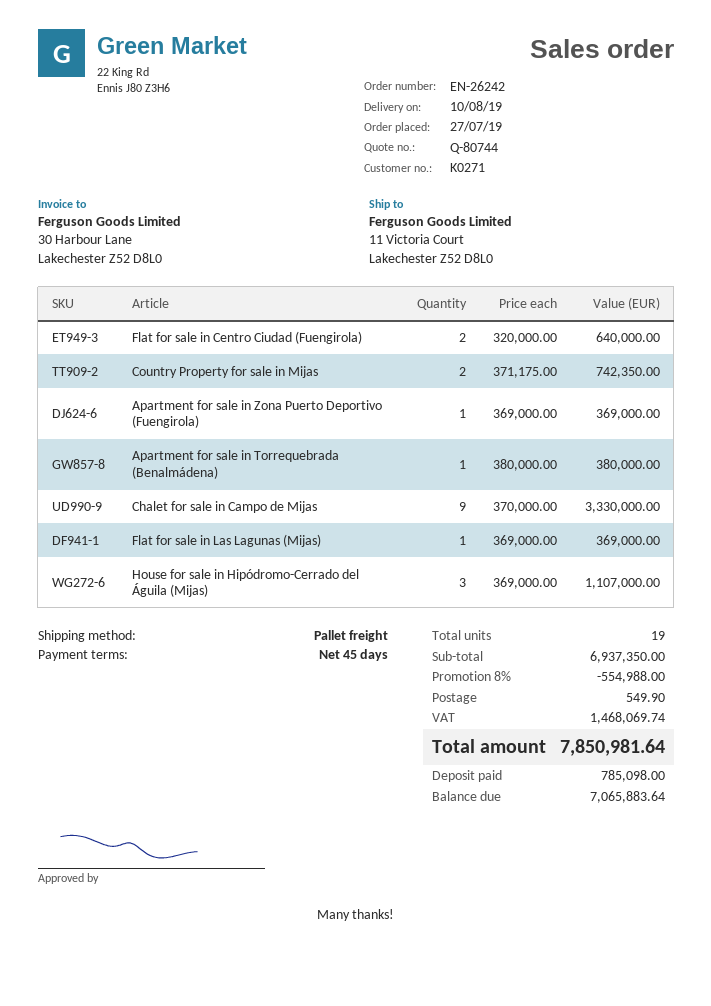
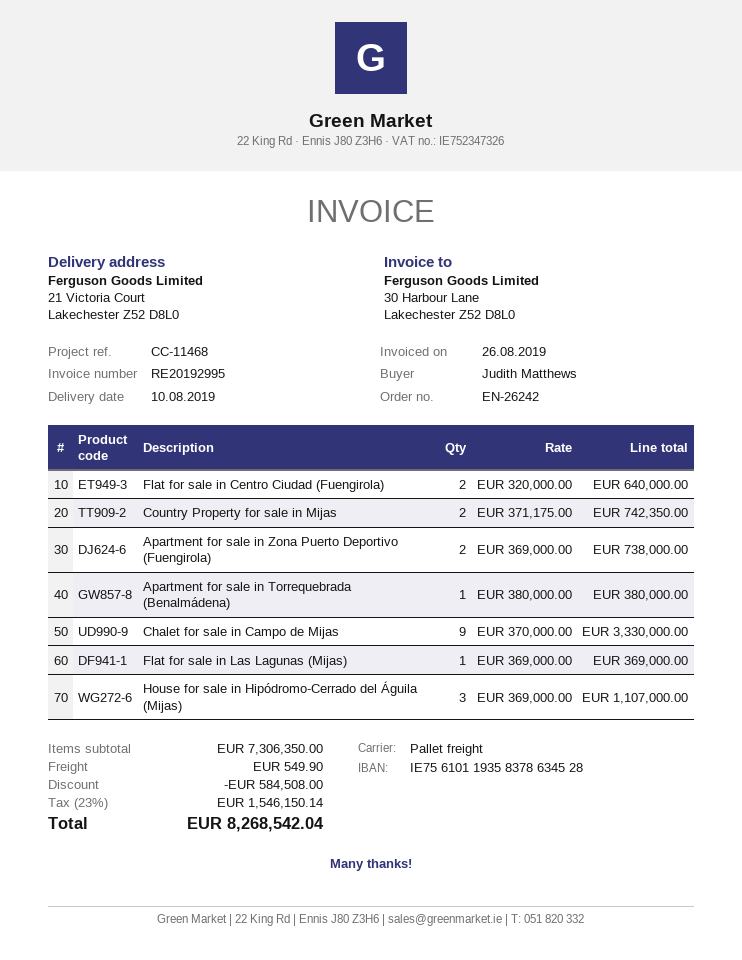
ship to: 11 Victoria Court, Lakechester Z52 D8L0 -> 21 Victoria Court, Lakechester Z52 D8L0
Apartment for sale in Zona Puerto Deportivo (Fuengirola): 1 x 369000.00 = 369000.00 -> 2 x 369000.00 = 738000.00
subtotal: 6937350.00 -> 7306350.00
discount: 554988.00 -> 584508.00
tax: 1468069.74 -> 1546150.14
total: 7850981.64 -> 8268542.04

